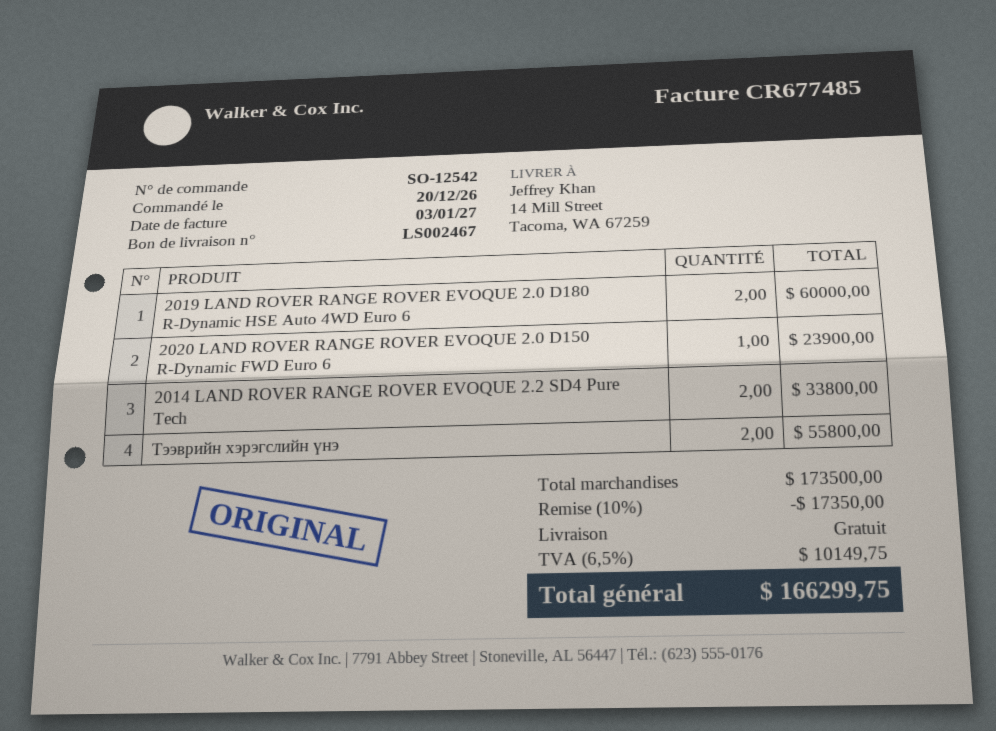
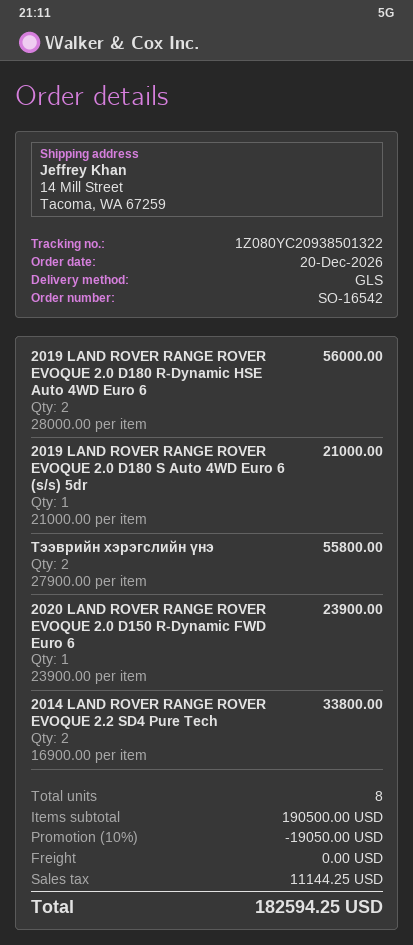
order number: SO-12542 -> SO-16542
2019 LAND ROVER RANGE ROVER EVOQUE 2.0 D180 R-Dynamic HSE Auto 4WD Euro 6: 2 for 60000.00 -> 2 for 56000.00
2019 LAND ROVER RANGE ROVER EVOQUE 2.0 D180 S Auto 4WD Euro 6 (s/s) 5dr: none -> 1 for 21000.00
subtotal: 173500.00 -> 190500.00
discount: 10% = 17350.00 -> 10% = 19050.00
tax: 10149.75 -> 11144.25
total: 166299.75 -> 182594.25

